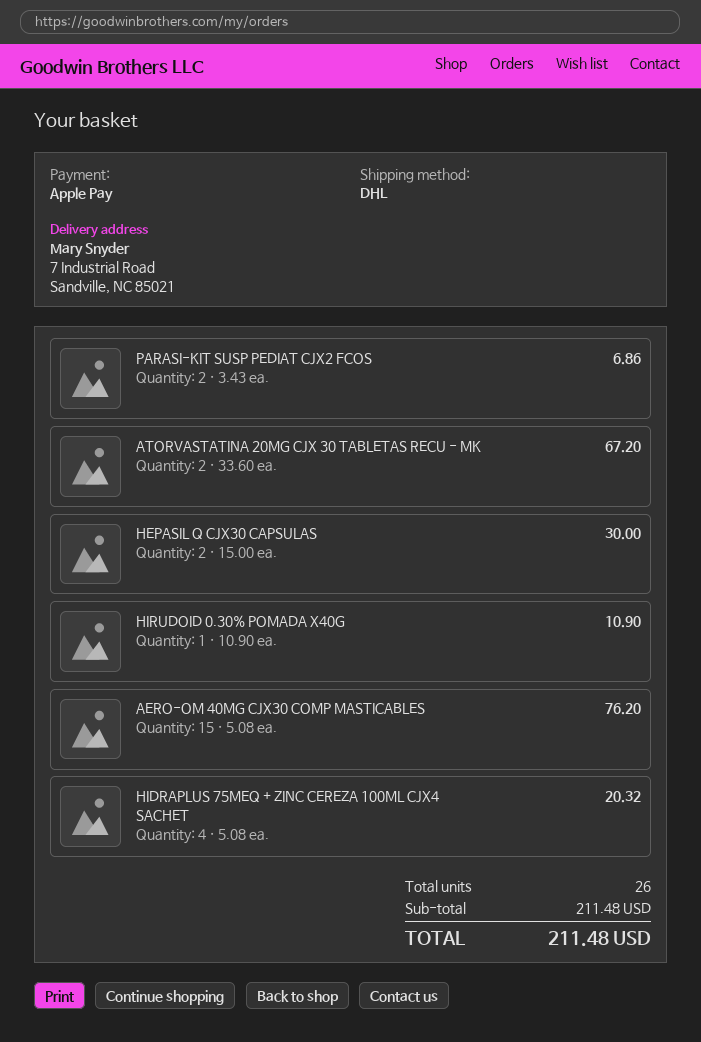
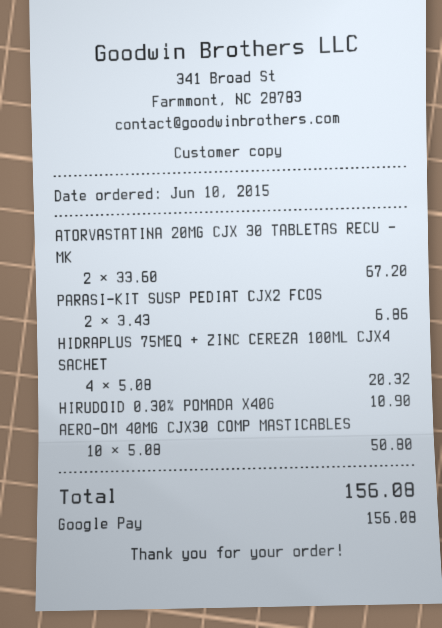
payment method: Apple Pay -> Google Pay
HEPASIL Q CJX30 CAPSULAS: 2 x 15.00 = 30.00 -> none
AERO-OM 40MG CJX30 COMP MASTICABLES: 15 x 5.08 = 76.20 -> 10 x 5.08 = 50.80
total: 211.48 -> 156.08

